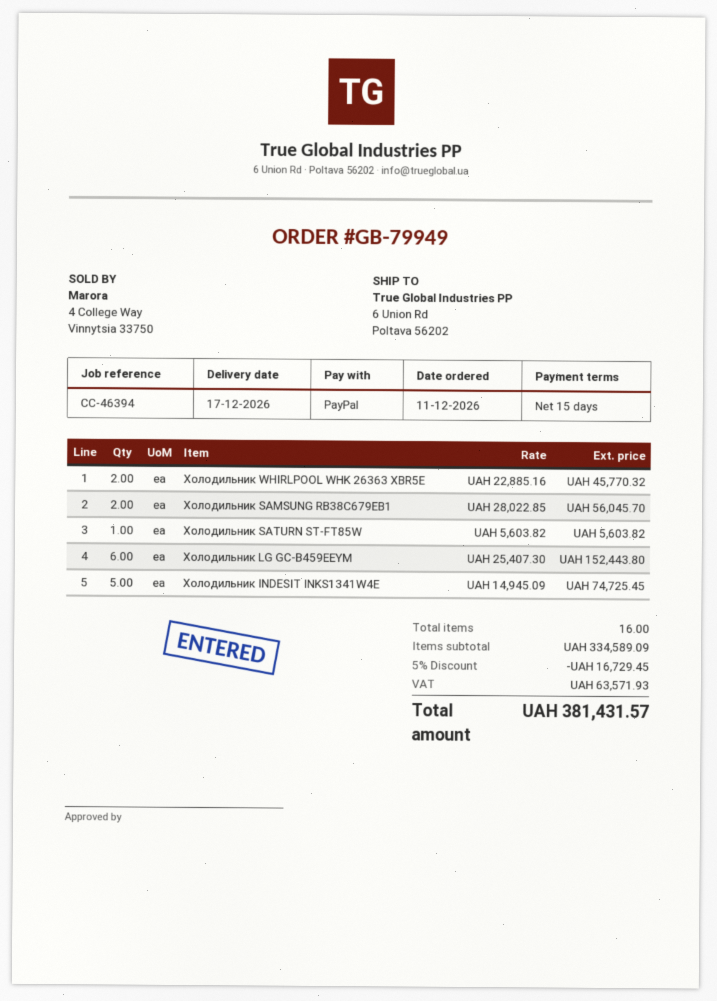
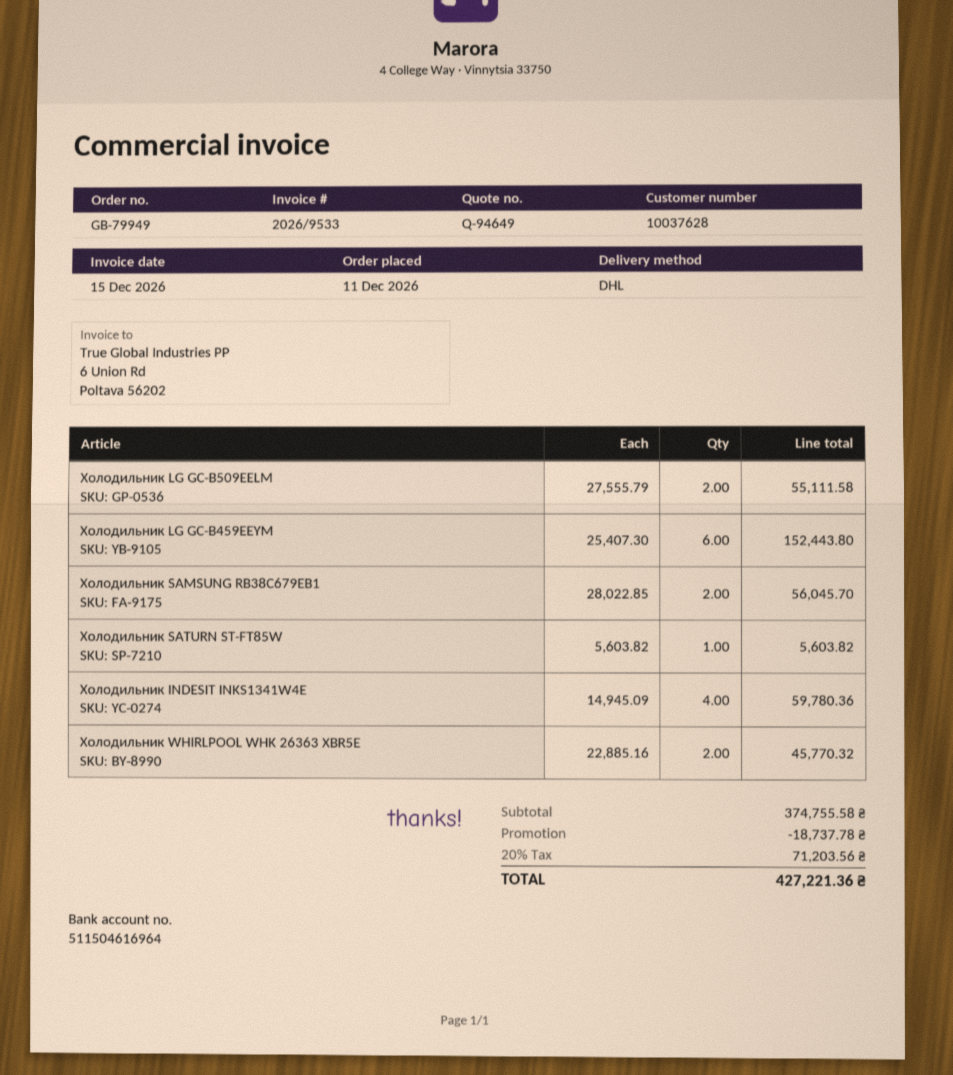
Холодильник INDESIT INKS1341W4E: 5 x 14945.09 = 74725.45 -> 4 x 14945.09 = 59780.36
Холодильник LG GC-B509EELM: none -> 2 x 27555.79 = 55111.58
subtotal: 334589.09 -> 374755.58
discount: 16729.45 -> 18737.78
tax: 63571.93 -> 71203.56
total: 381431.57 -> 427221.36

